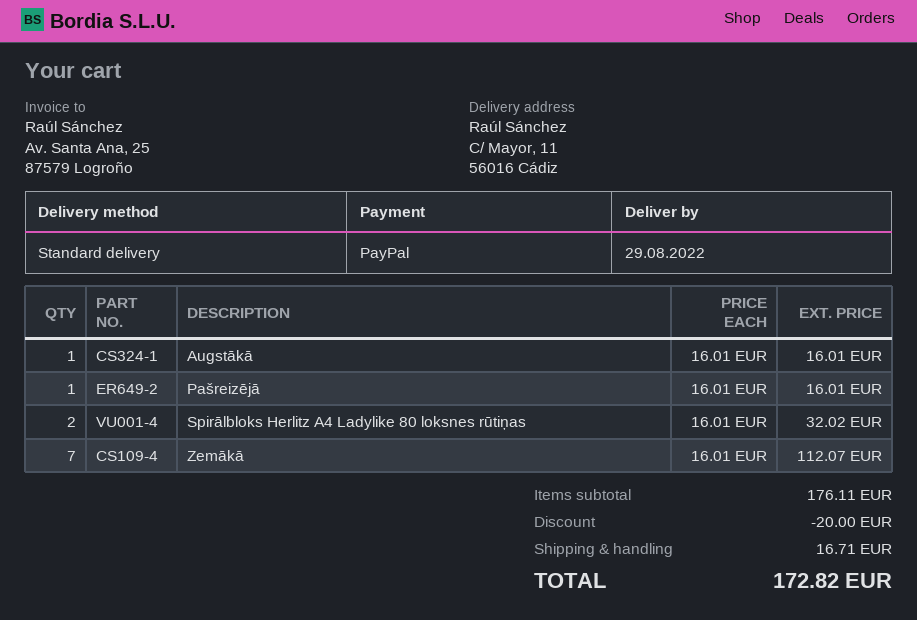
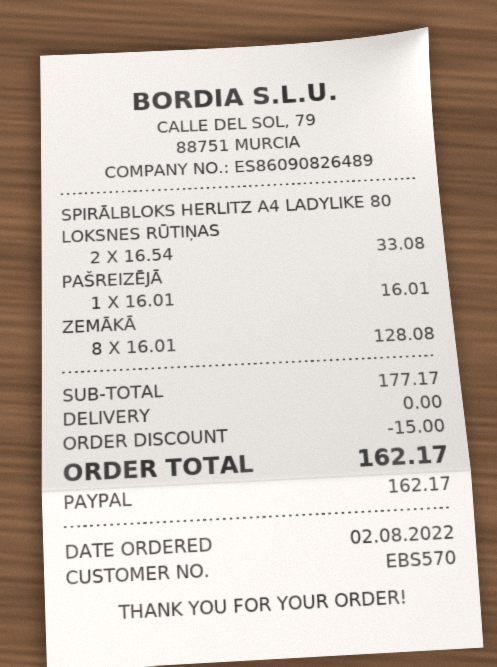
Augstākā: 1 x 16.01 = 16.01 -> none
Spirālbloks Herlitz A4 Ladylike 80 loksnes rūtiņas: 2 x 16.01 = 32.02 -> 2 x 16.54 = 33.08
Zemākā: 7 x 16.01 = 112.07 -> 8 x 16.01 = 128.08
subtotal: 176.11 -> 177.17
discount: 20.00 -> 15.00
shipping: 16.71 -> 0.00
total: 172.82 -> 162.17

